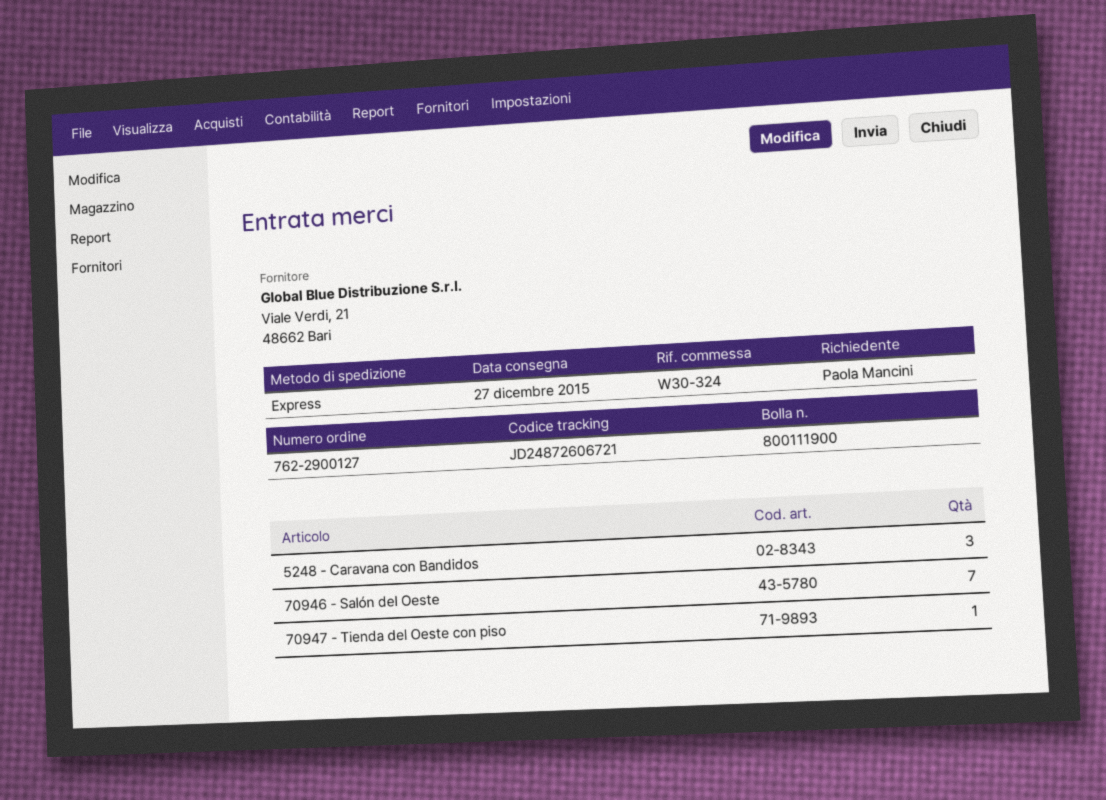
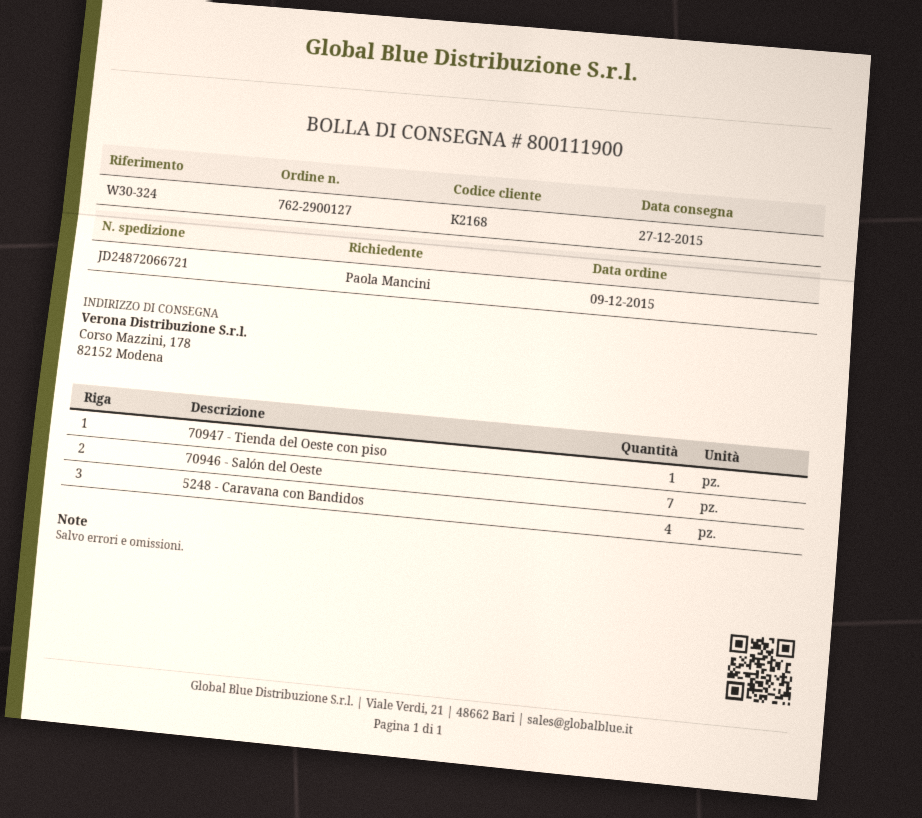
tracking number: JD24872606721 -> JD24872066721
5248 - Caravana con Bandidos: 3 -> 4

